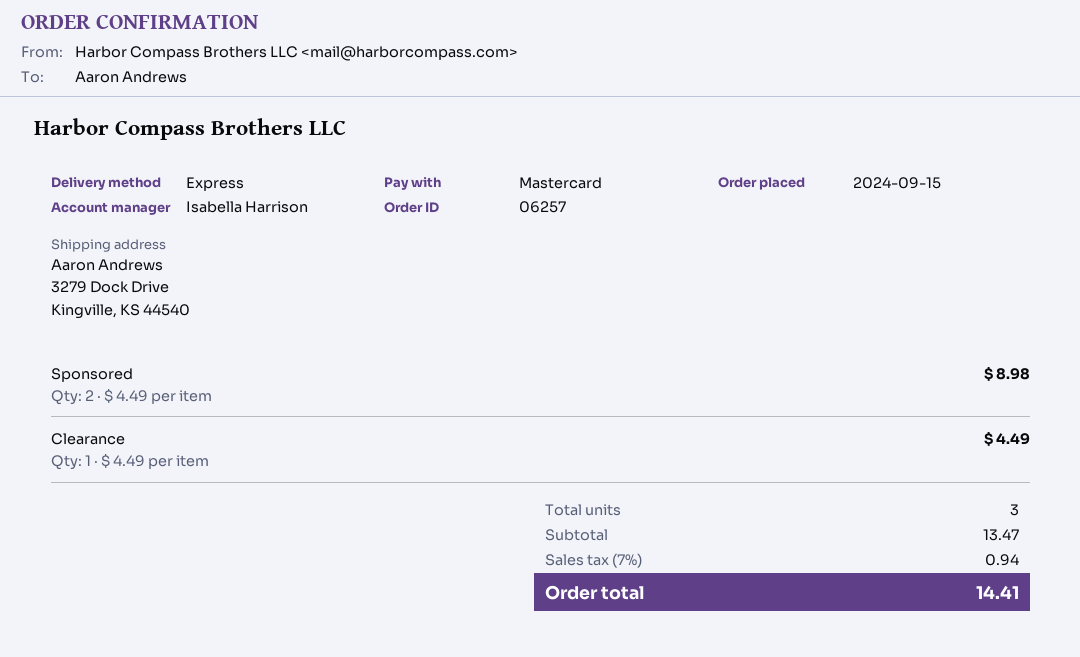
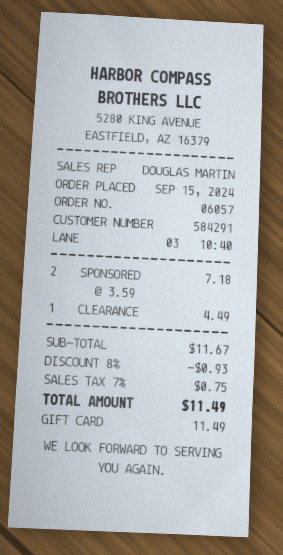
order number: 06257 -> 06057
sales rep: Isabella Harrison -> DOUGLAS MARTIN
payment method: Mastercard -> gift card
Sponsored: 2 x 4.49 = 8.98 -> 2 x 3.59 = 7.18
subtotal: 13.47 -> 11.67
discount: none -> 8% = 0.93
tax: 7% = 0.94 -> 7% = 0.75
total: 14.41 -> 11.49

